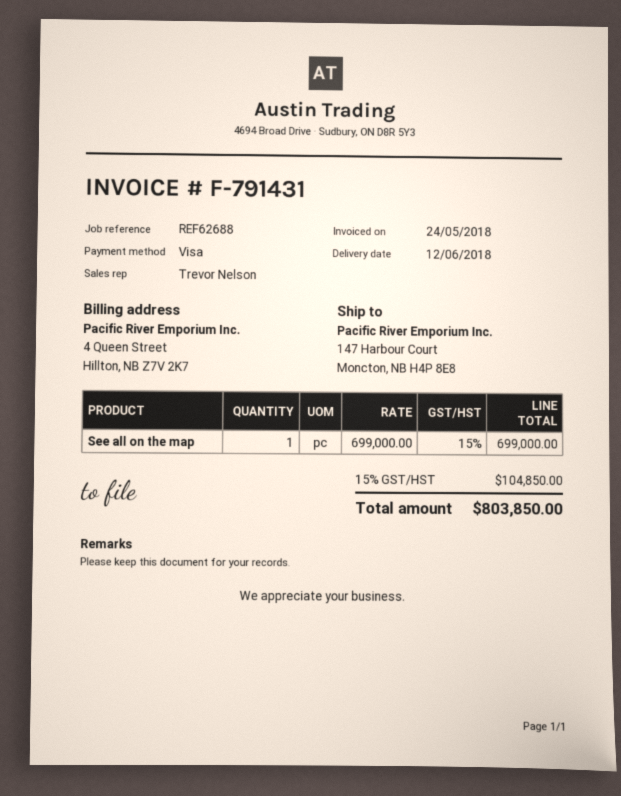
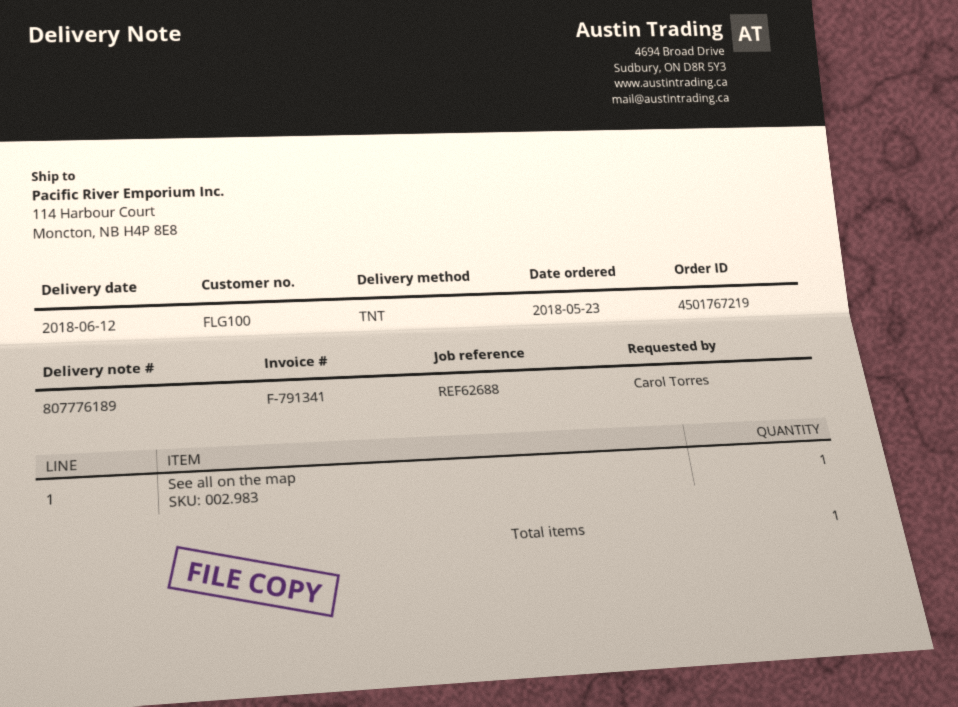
invoice number: F-791431 -> F-791341
ship to: 147 Harbour Court, Moncton, NB H4P 8E8 -> 114 Harbour Court, Moncton, NB H4P 8E8

